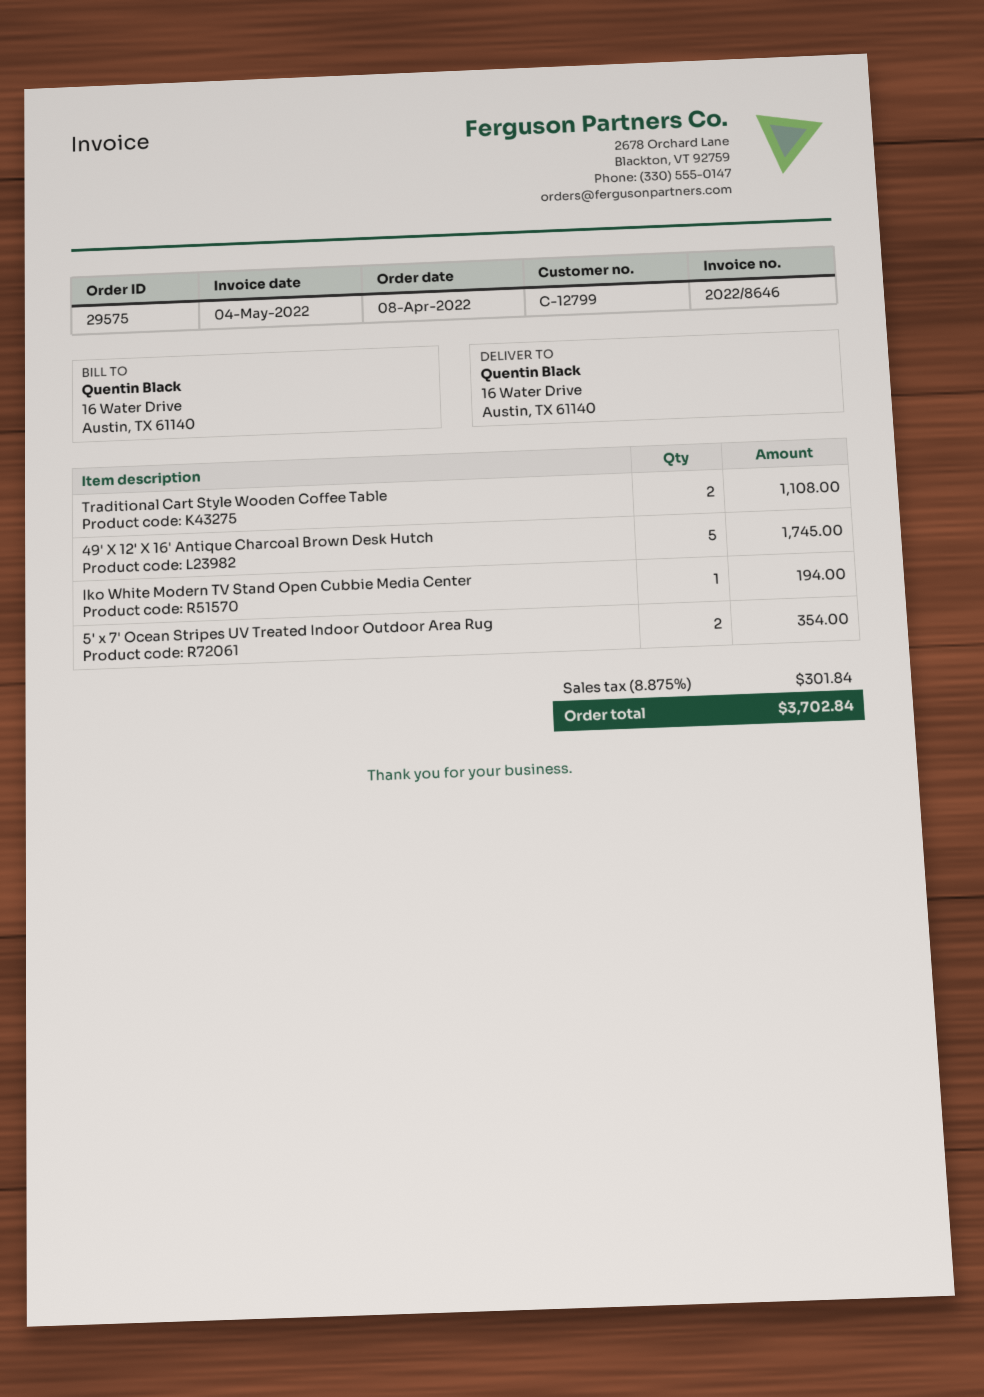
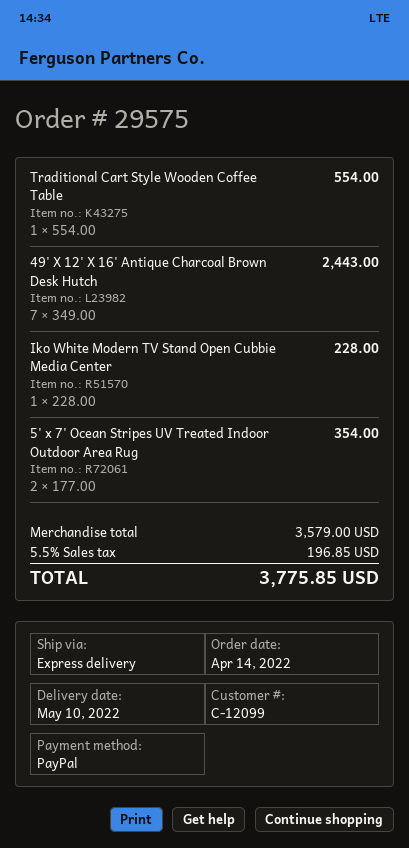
order date: 2022-04-08 -> 2022-04-14
customer number: C-12799 -> C-12099
Traditional Cart Style Wooden Coffee Table: 2 for 1108.00 -> 1 for 554.00
49' X 12' X 16' Antique Charcoal Brown Desk Hutch: 5 for 1745.00 -> 7 for 2443.00
Iko White Modern TV Stand Open Cubbie Media Center: 1 for 194.00 -> 1 for 228.00
tax: 8.875% = 301.84 -> 5.5% = 196.85
total: 3702.84 -> 3775.85

